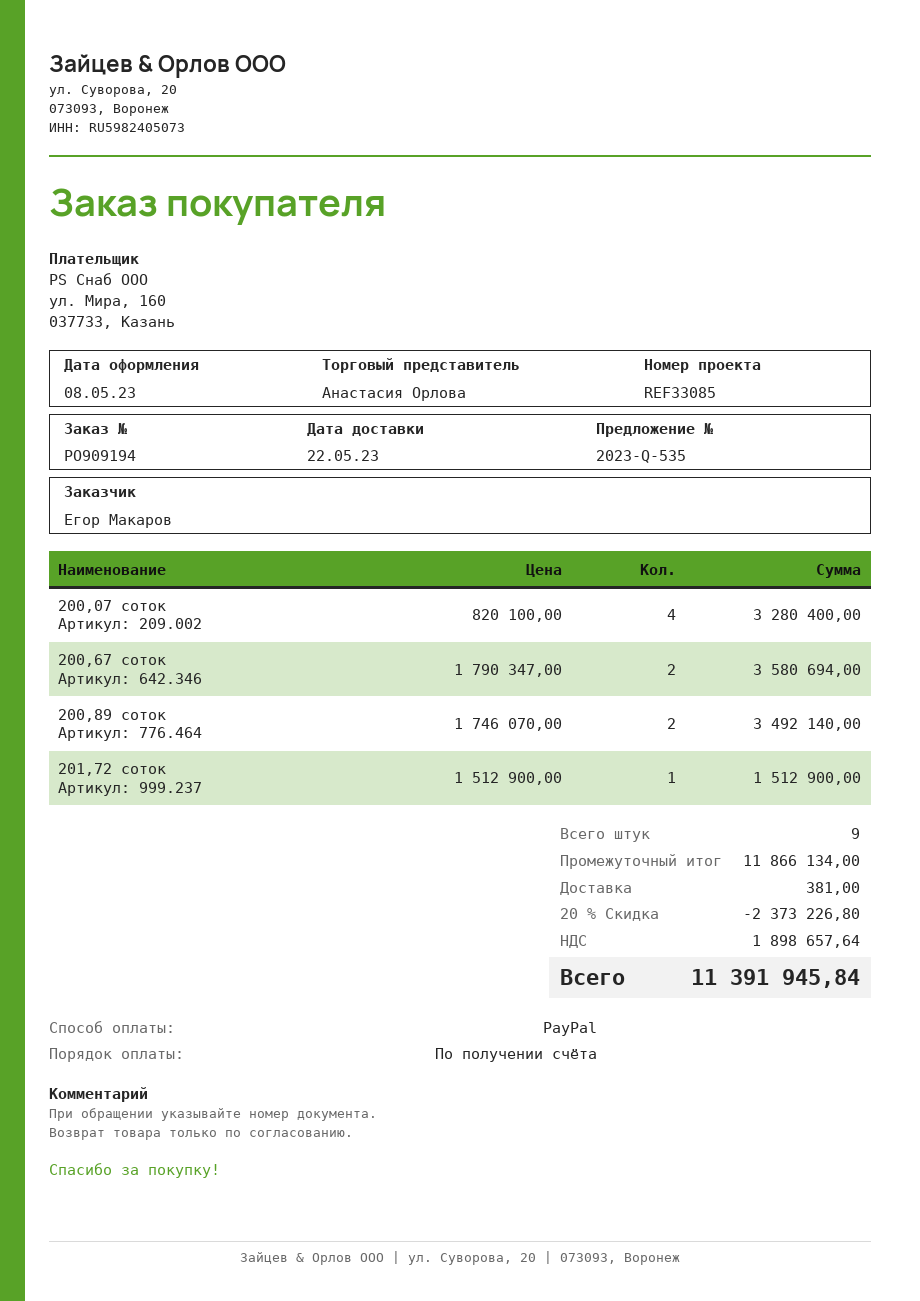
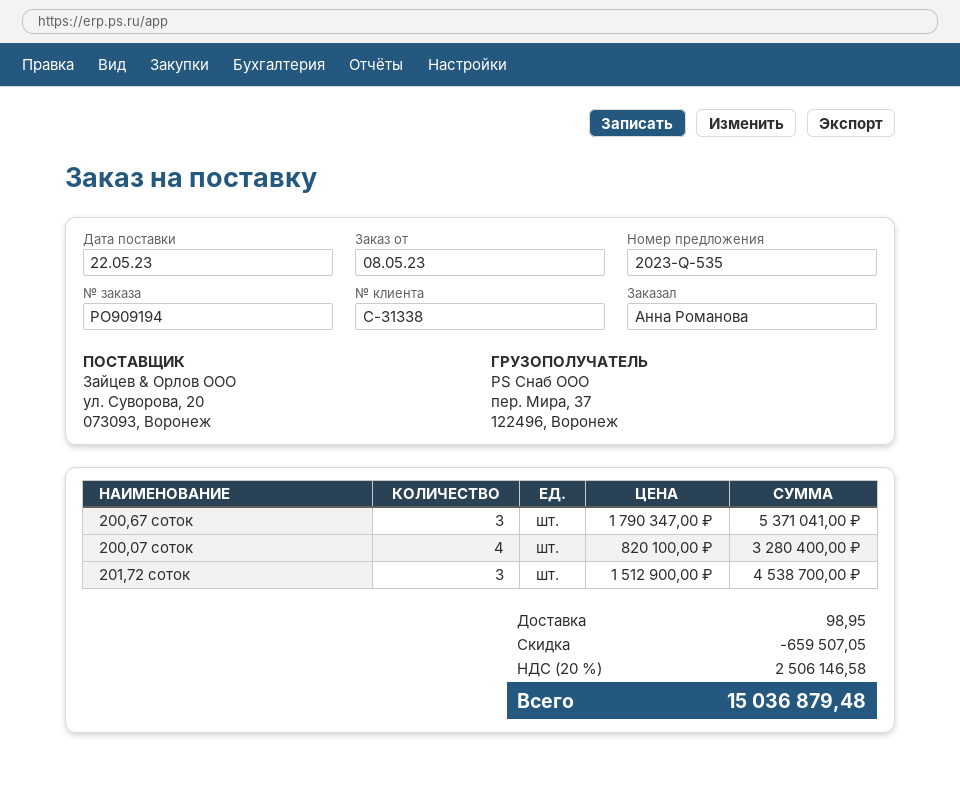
ordered by: Егор Макаров -> Анна Романова
200,67 соток: 2 x 1790347.00 = 3580694.00 -> 3 x 1790347.00 = 5371041.00
200,89 соток: 2 x 1746070.00 = 3492140.00 -> none
201,72 соток: 1 x 1512900.00 = 1512900.00 -> 3 x 1512900.00 = 4538700.00
discount: 2373226.80 -> 659507.05
shipping: 381.00 -> 98.95
tax: 1898657.64 -> 2506146.58
total: 11391945.84 -> 15036879.48

